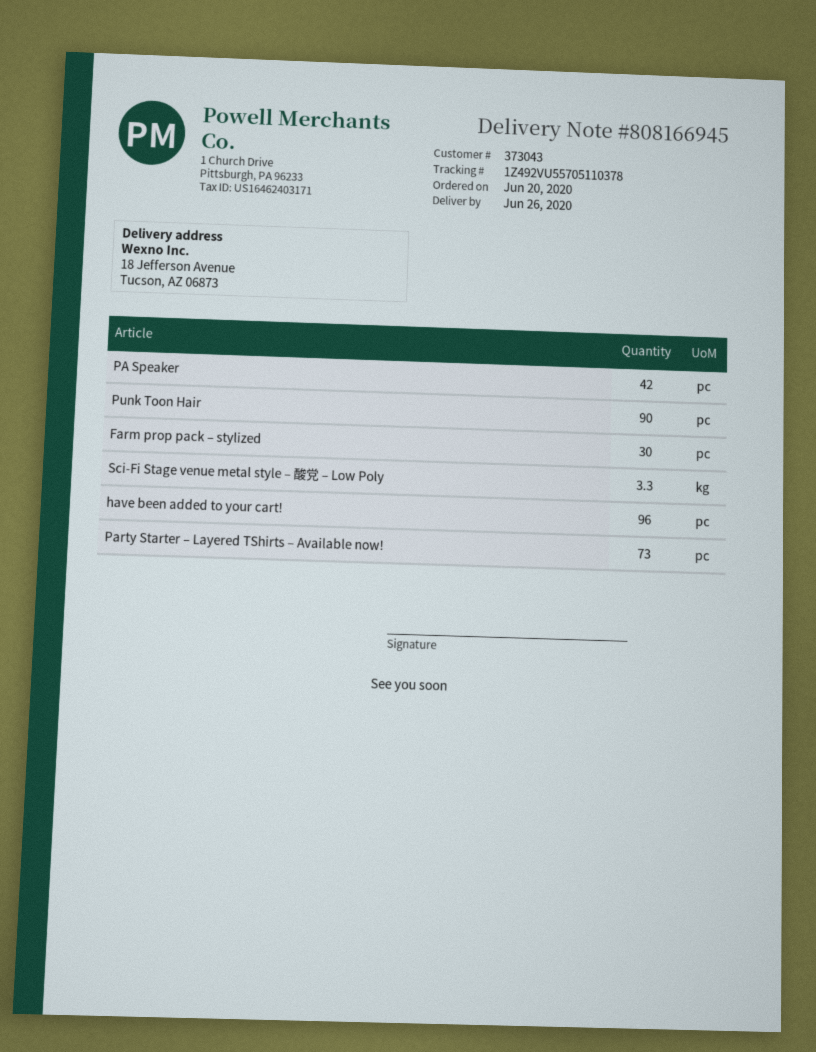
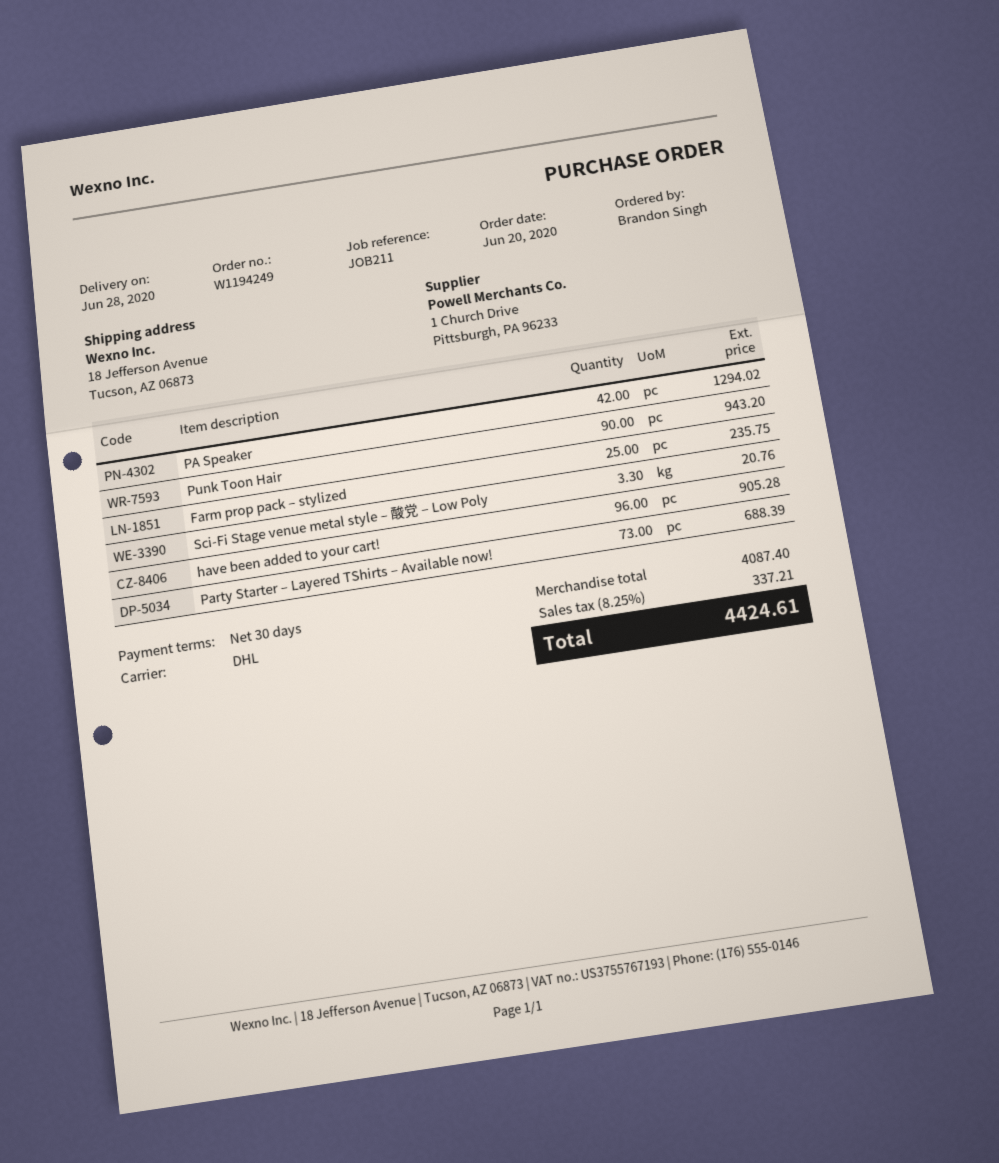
delivery date: 2020-06-26 -> 2020-06-28
Farm prop pack – stylized: 30 -> 25

